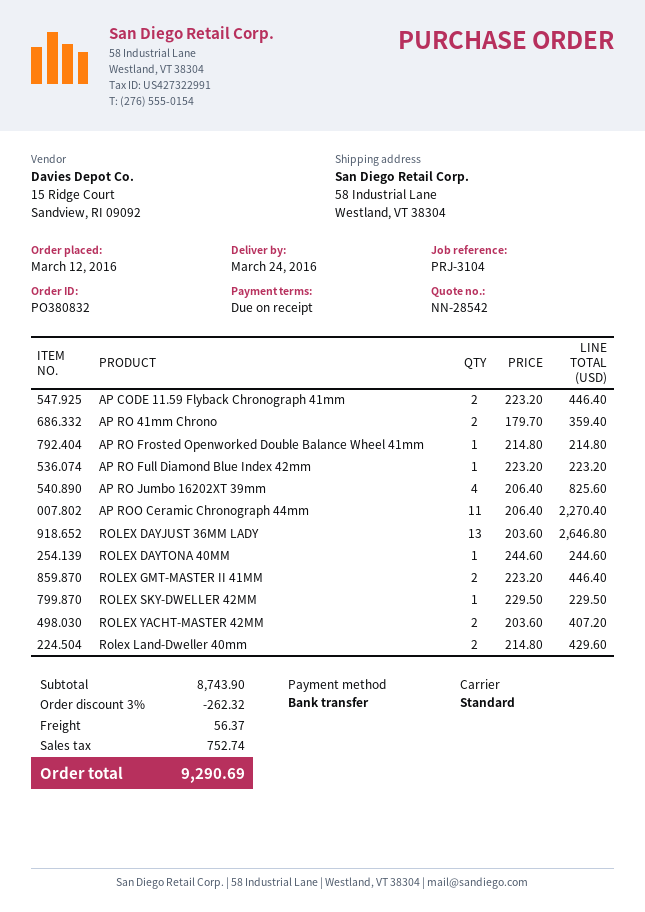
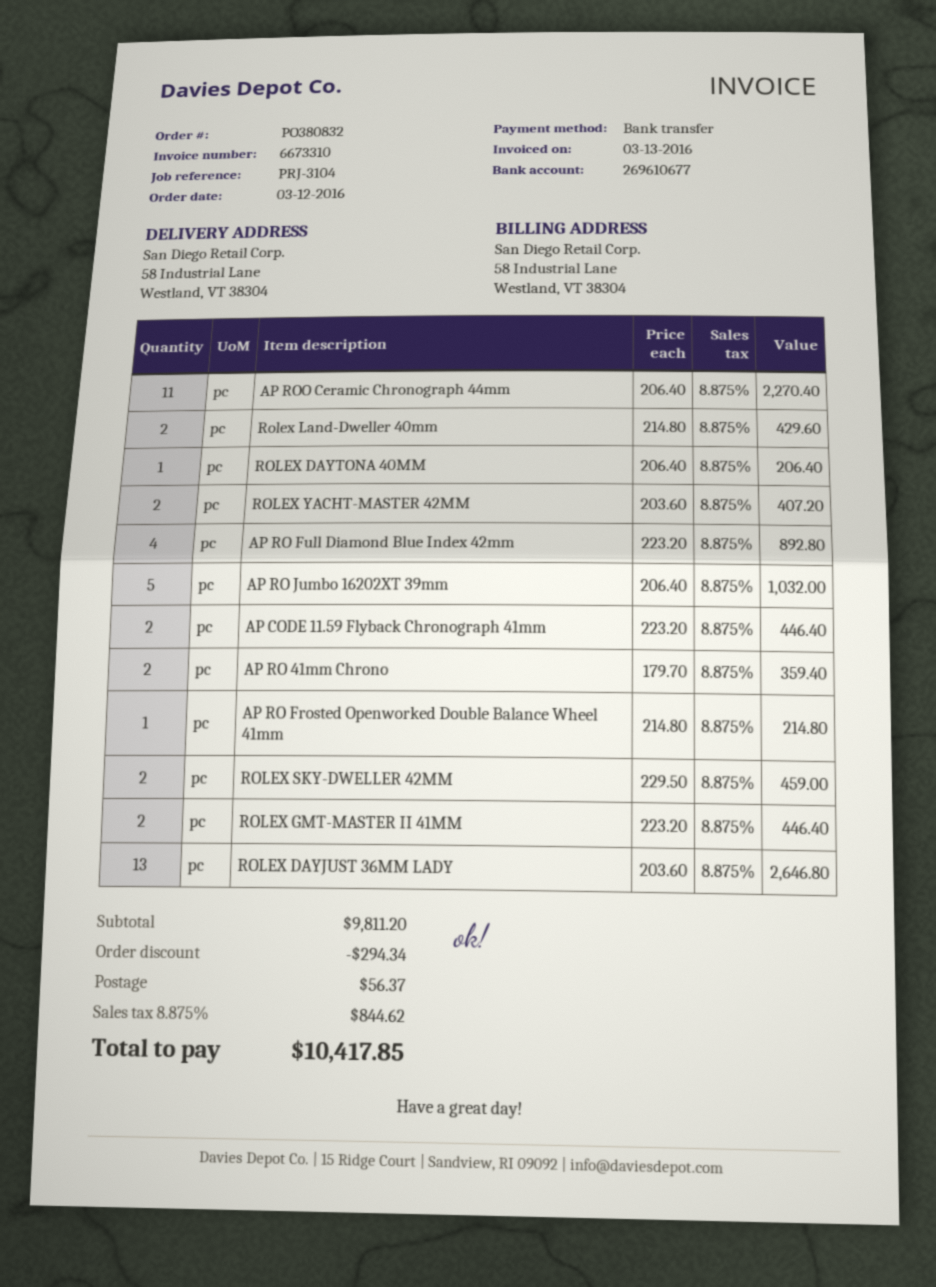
AP RO Full Diamond Blue Index 42mm: 1 x 223.20 = 223.20 -> 4 x 223.20 = 892.80
AP RO Jumbo 16202XT 39mm: 4 x 206.40 = 825.60 -> 5 x 206.40 = 1032.00
ROLEX DAYTONA 40MM: 1 x 244.60 = 244.60 -> 1 x 206.40 = 206.40
ROLEX SKY-DWELLER 42MM: 1 x 229.50 = 229.50 -> 2 x 229.50 = 459.00
subtotal: 8743.90 -> 9811.20
discount: 262.32 -> 294.34
tax: 752.74 -> 844.62
total: 9290.69 -> 10417.85

